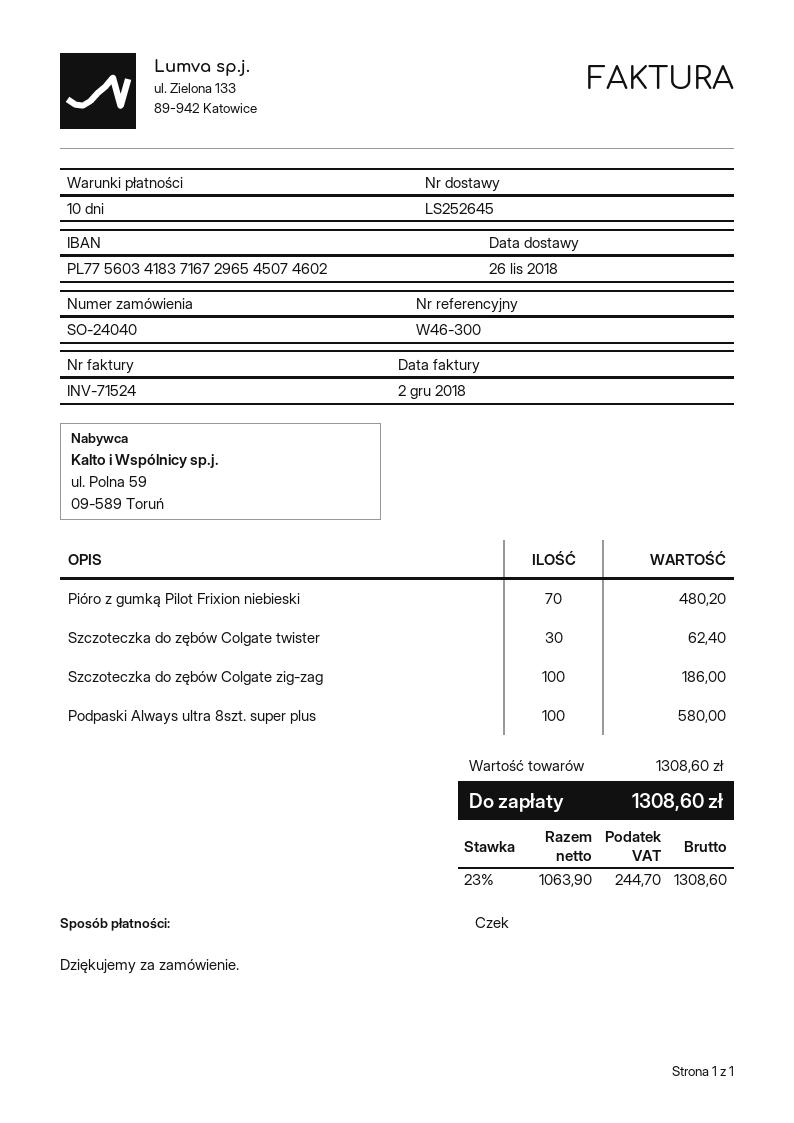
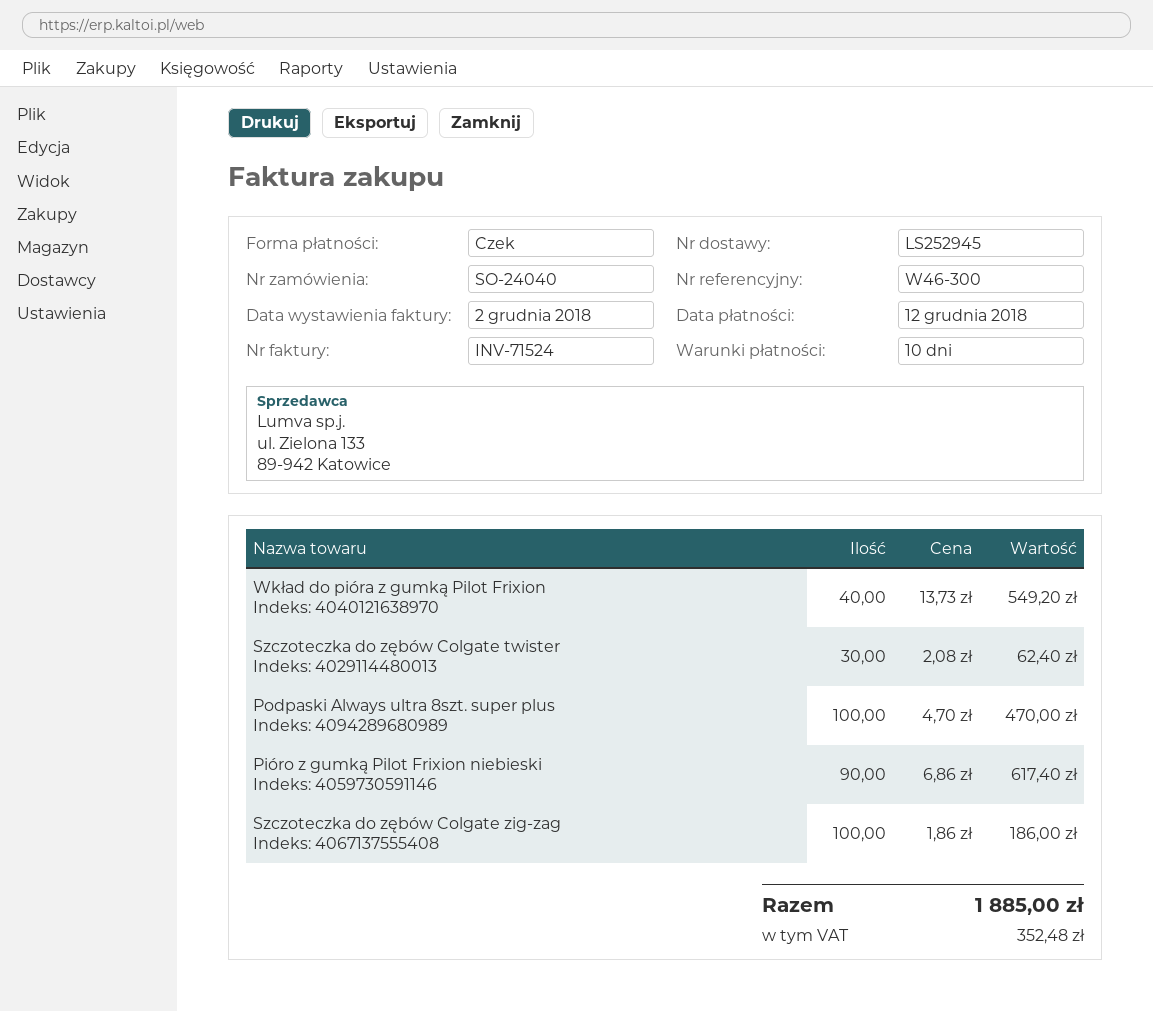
delivery note number: LS252645 -> LS252945
Pióro z gumką Pilot Frixion niebieski: 70 for 480.20 -> 90 for 617.40
Podpaski Always ultra 8szt. super plus: 100 for 580.00 -> 100 for 470.00
Wkład do pióra z gumką Pilot Frixion: none -> 40 for 549.20
tax: 244.70 -> 352.48
total: 1308.60 -> 1885.00

